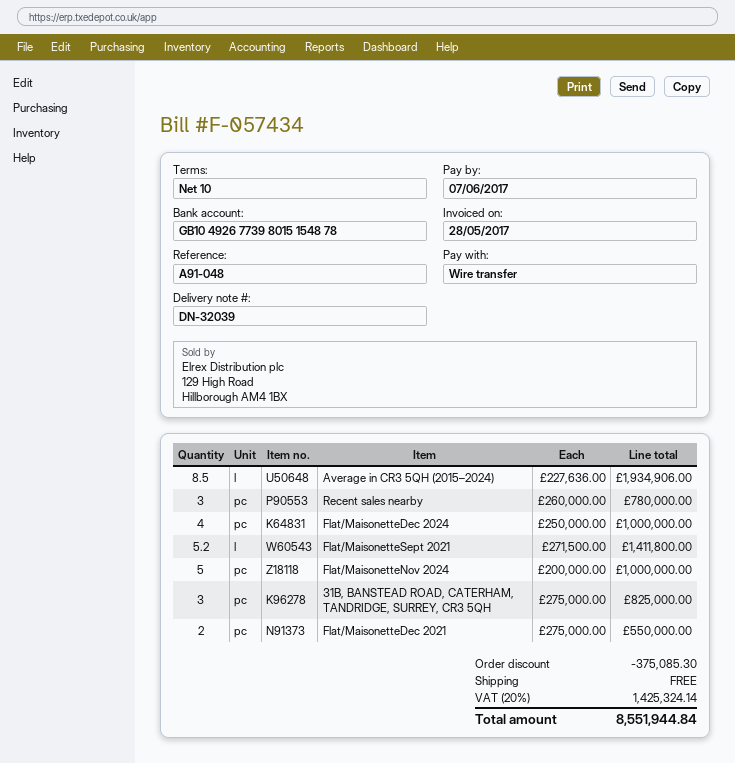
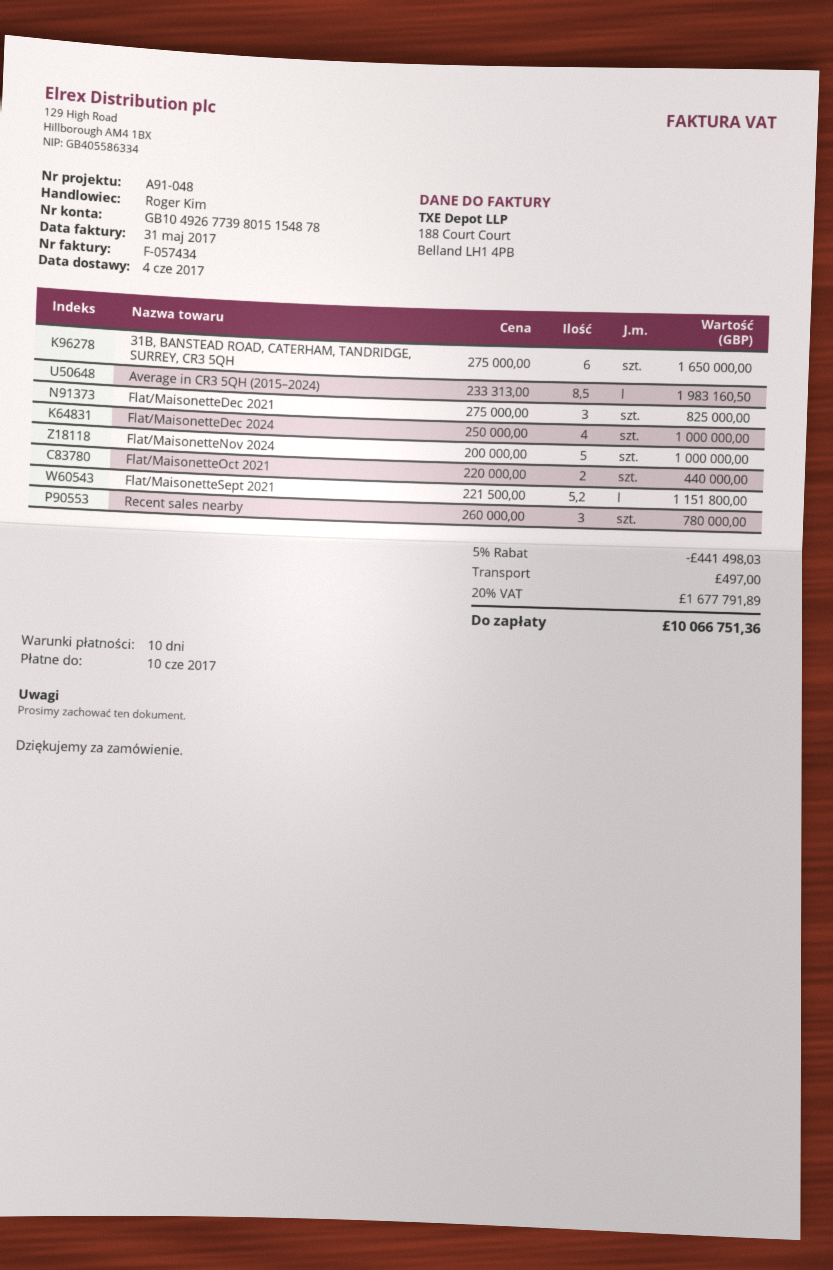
invoice date: 2017-05-28 -> 2017-05-31
due date: 2017-06-07 -> 2017-06-10
Average in CR3 5QH (2015–2024): 8.5 x 227636.00 = 1934906.00 -> 8.5 x 233313.00 = 1983160.50
Flat/MaisonetteSept 2021: 5.2 x 271500.00 = 1411800.00 -> 5.2 x 221500.00 = 1151800.00
31B, BANSTEAD ROAD, CATERHAM, TANDRIDGE, SURREY, CR3 5QH: 3 x 275000.00 = 825000.00 -> 6 x 275000.00 = 1650000.00
Flat/MaisonetteDec 2021: 2 x 275000.00 = 550000.00 -> 3 x 275000.00 = 825000.00
Flat/MaisonetteOct 2021: none -> 2 x 220000.00 = 440000.00
discount: 375085.30 -> 441498.03
shipping: 0.00 -> 497.00
tax: 20% = 1425324.14 -> 20% = 1677791.89
total: 8551944.84 -> 10066751.36

